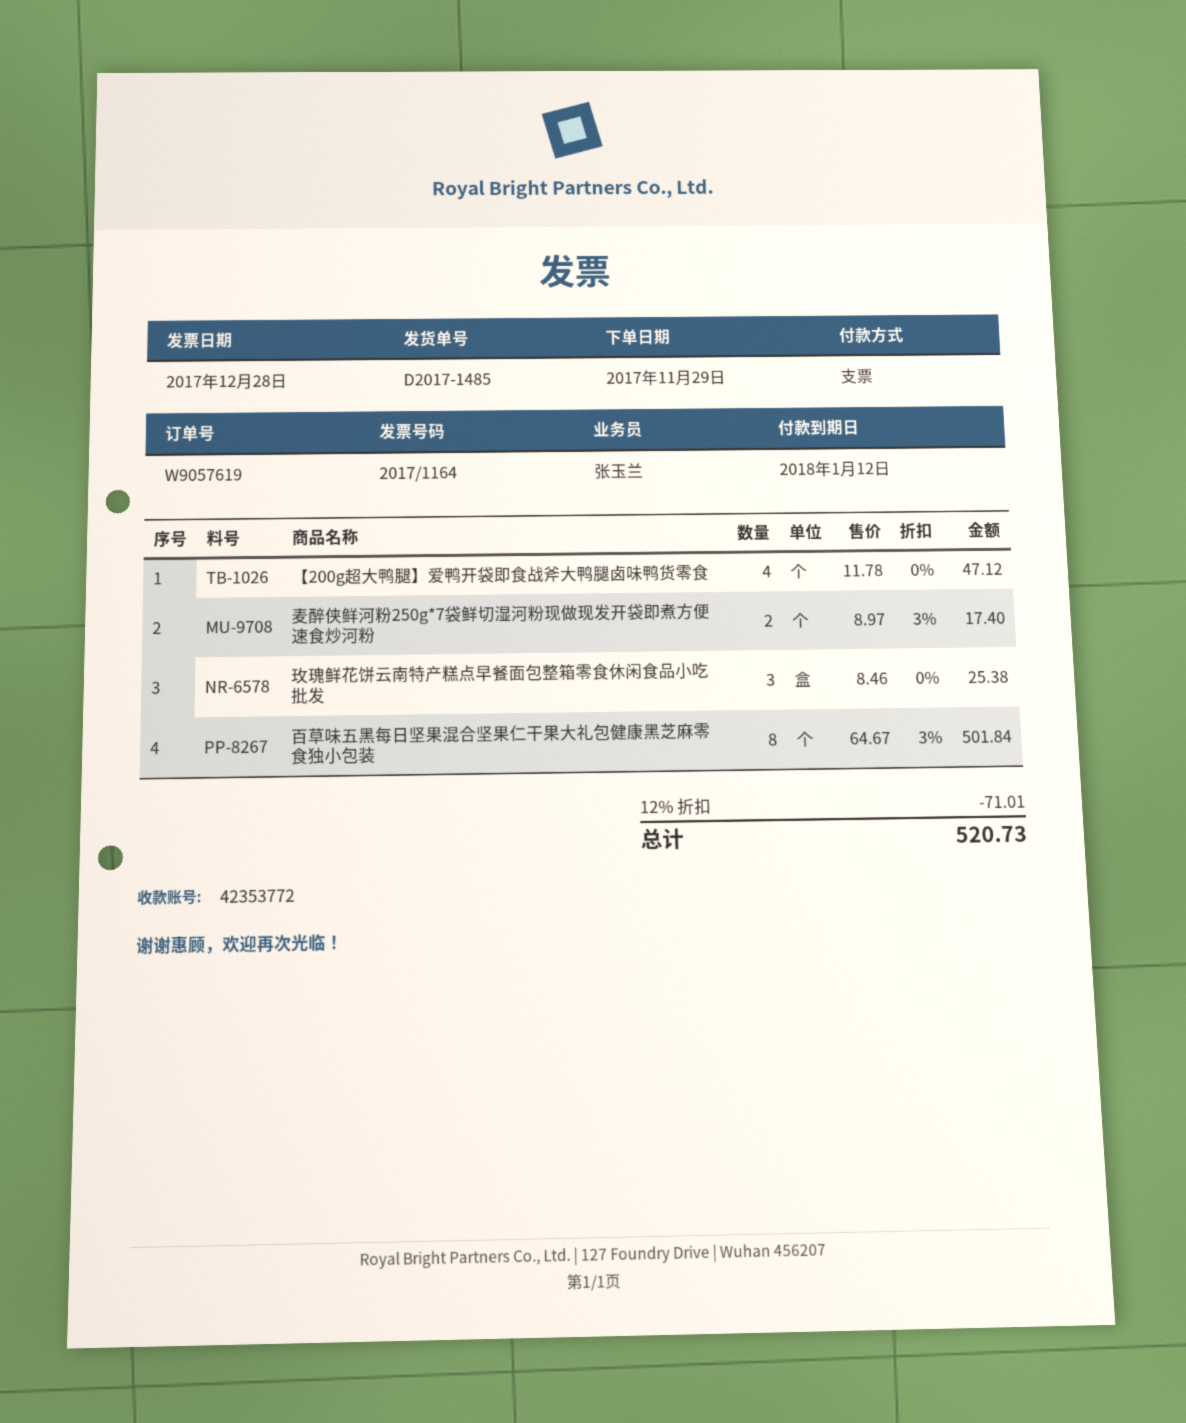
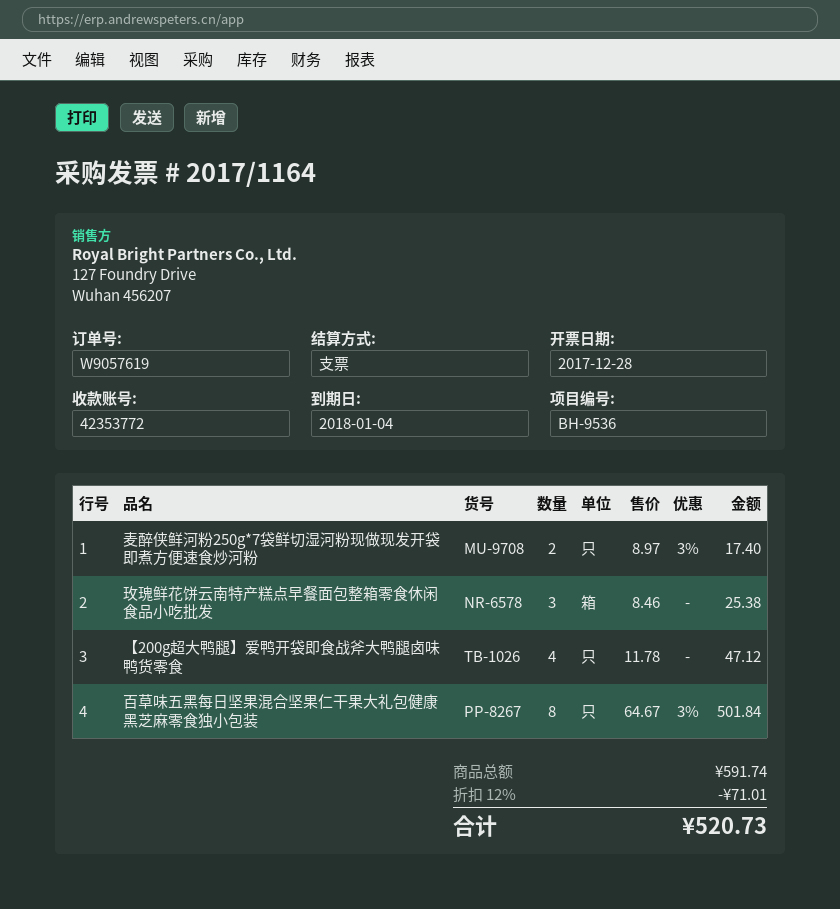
due date: 2018-01-12 -> 2018-01-04

